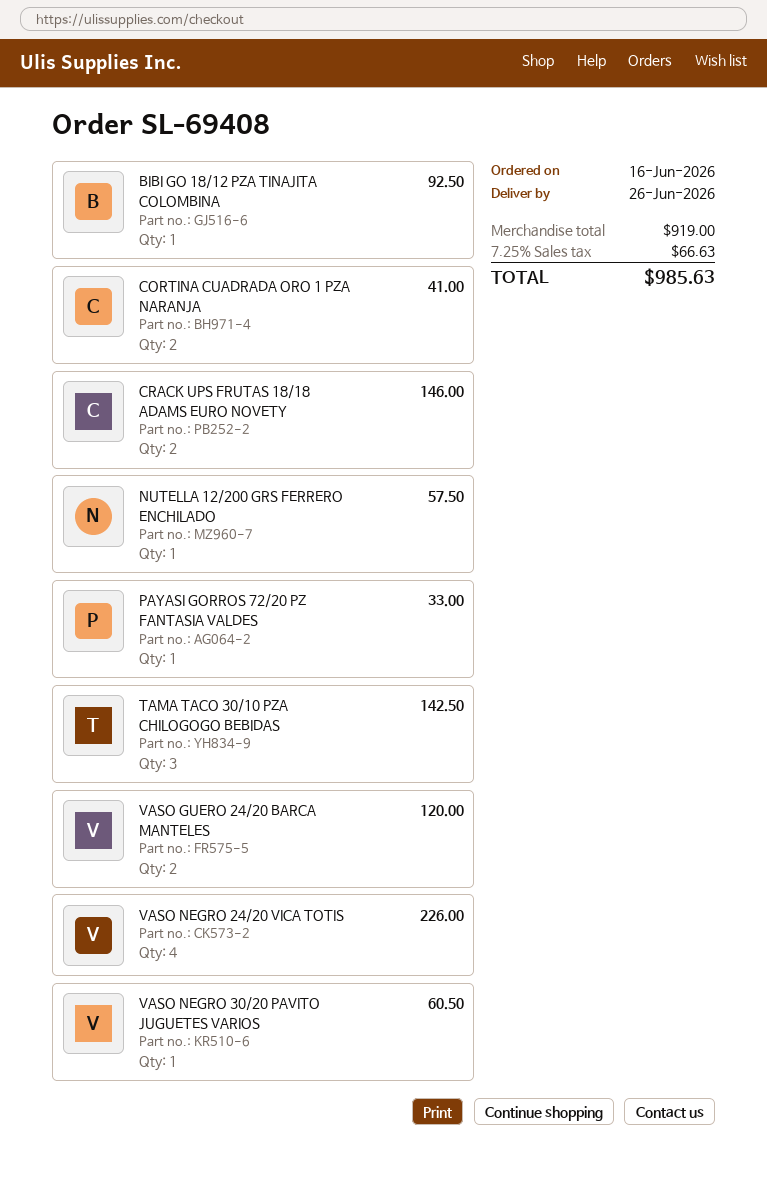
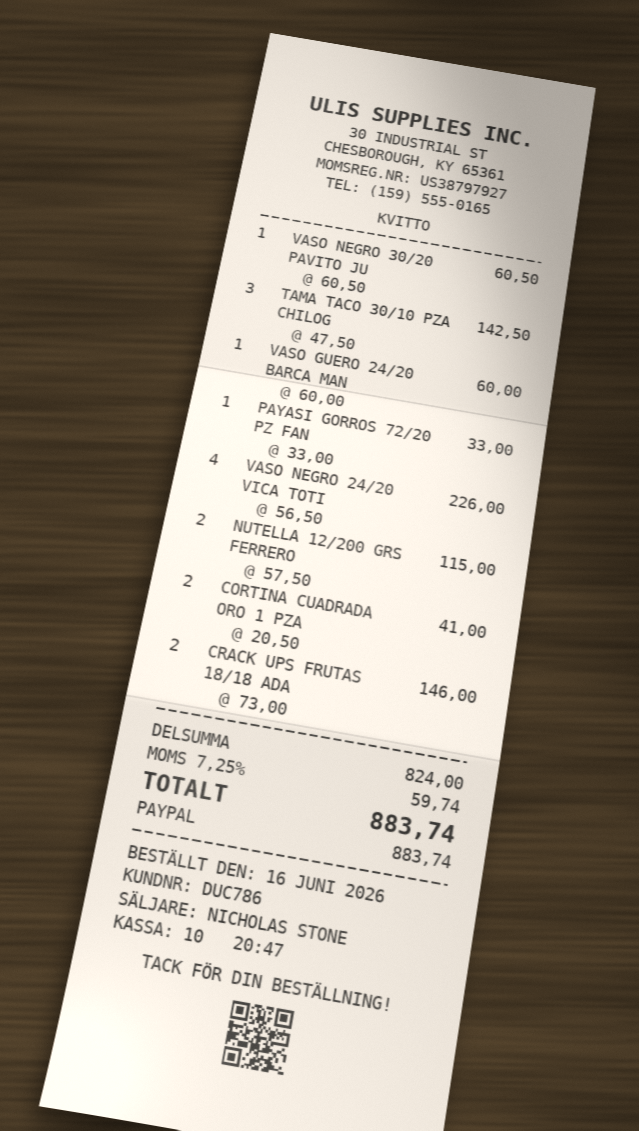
BIBI GO 18/12 PZA TINAJITA COLOMBINA: 1 for 92.50 -> none
NUTELLA 12/200 GRS FERRERO ENCHILADO: 1 for 57.50 -> 2 for 115.00
VASO GUERO 24/20 BARCA MANTELES: 2 for 120.00 -> 1 for 60.00
subtotal: 919.00 -> 824.00
tax: 7.25% = 66.63 -> 7.25% = 59.74
total: 985.63 -> 883.74

